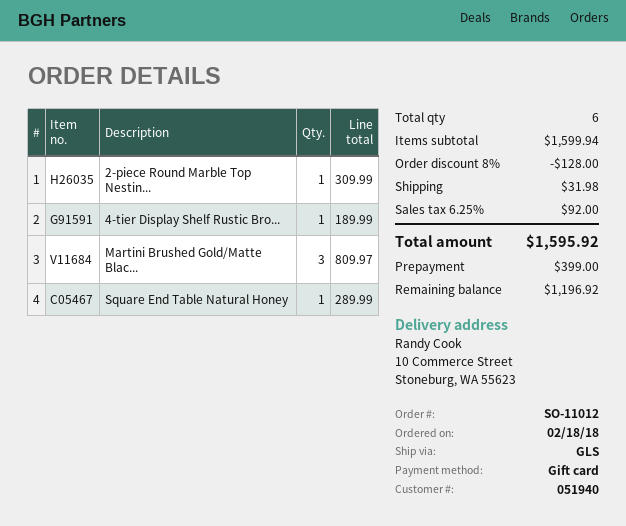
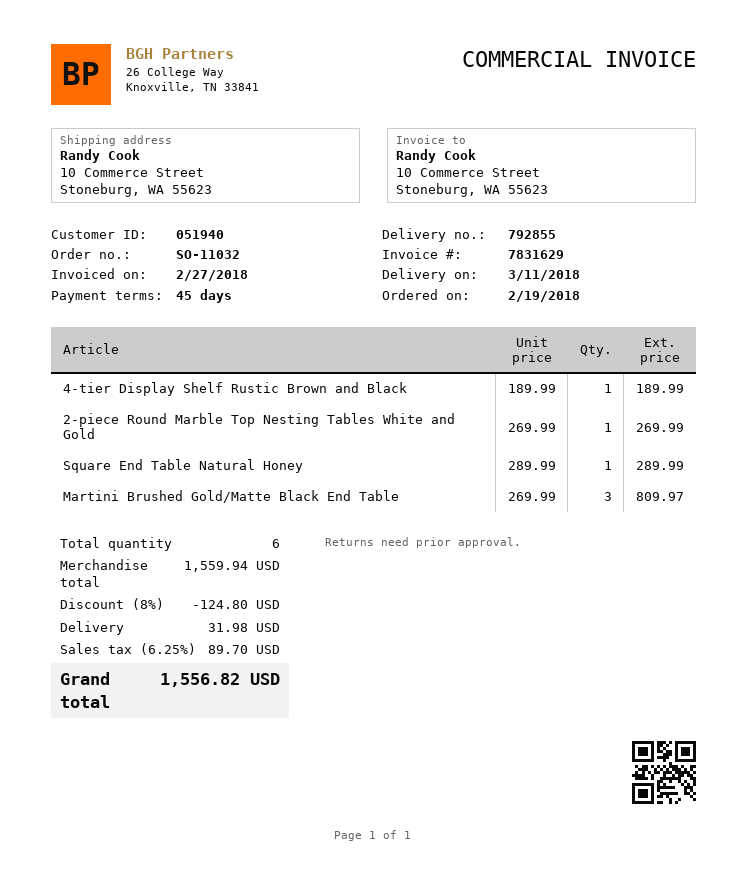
order number: SO-11012 -> SO-11032
order date: 2018-02-18 -> 2018-02-19
2-piece Round Marble Top Nestin...: 1 for 309.99 -> 1 for 269.99
subtotal: 1599.94 -> 1559.94
discount: 8% = 128.00 -> 8% = 124.80
tax: 6.25% = 92.00 -> 6.25% = 89.70
total: 1595.92 -> 1556.82

